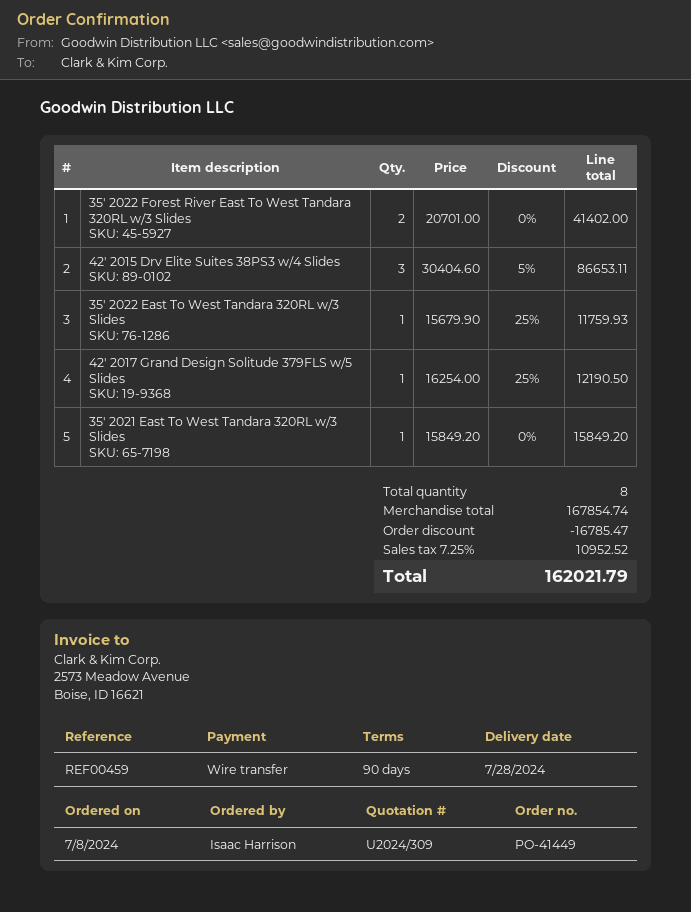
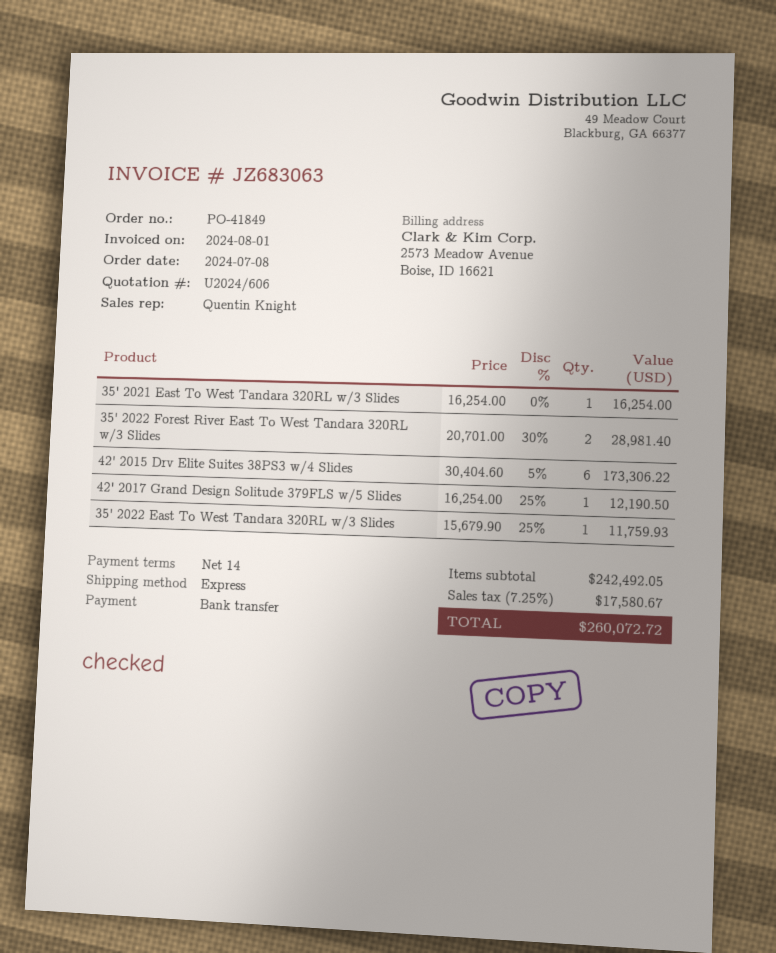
quote number: U2024/309 -> U2024/606
order number: PO-41449 -> PO-41849
payment terms: 90 days -> 14 days
35' 2022 Forest River East To West Tandara 320RL w/3 Slides: 2 x 20701.00 = 41402.00 -> 2 x 20701.00 - 30% = 28981.40
42' 2015 Drv Elite Suites 38PS3 w/4 Slides: 3 x 30404.60 - 5% = 86653.11 -> 6 x 30404.60 - 5% = 173306.22
35' 2021 East To West Tandara 320RL w/3 Slides: 1 x 15849.20 = 15849.20 -> 1 x 16254.00 = 16254.00
subtotal: 167854.74 -> 242492.05
discount: 16785.47 -> none
tax: 7.25% = 10952.52 -> 7.25% = 17580.67
total: 162021.79 -> 260072.72

